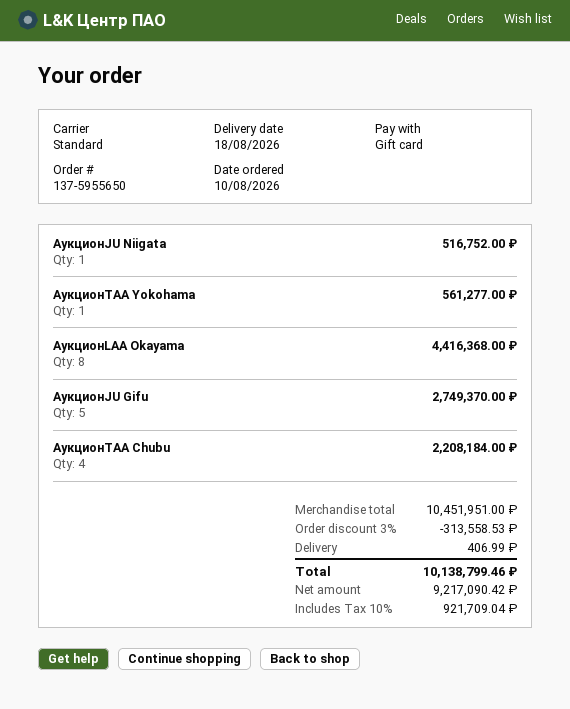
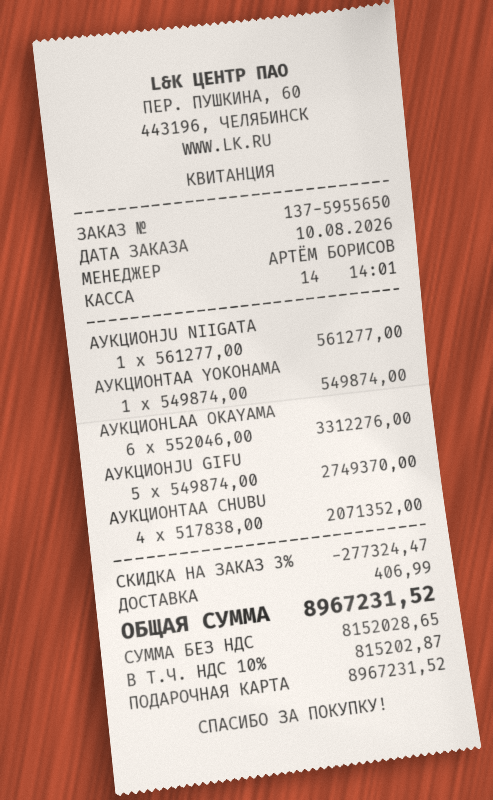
АукционJU Niigata: 1 for 516752.00 -> 1 for 561277.00
АукционTAA Yokohama: 1 for 561277.00 -> 1 for 549874.00
АукционLAA Okayama: 8 for 4416368.00 -> 6 for 3312276.00
АукционTAA Chubu: 4 for 2208184.00 -> 4 for 2071352.00
discount: 3% = 313558.53 -> 3% = 277324.47
net: 9217090.42 -> 8152028.65
tax: 10% = 921709.04 -> 10% = 815202.87
total: 10138799.46 -> 8967231.52

